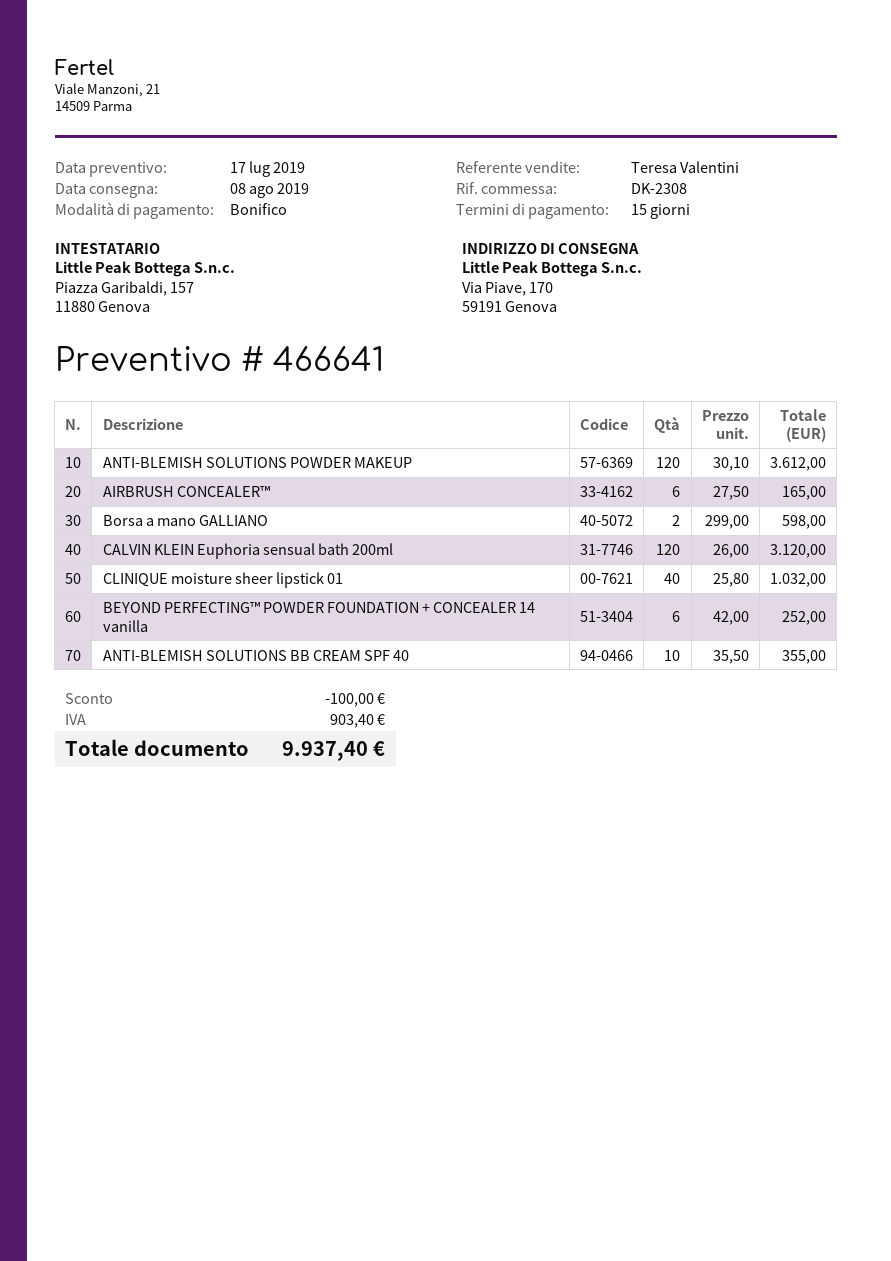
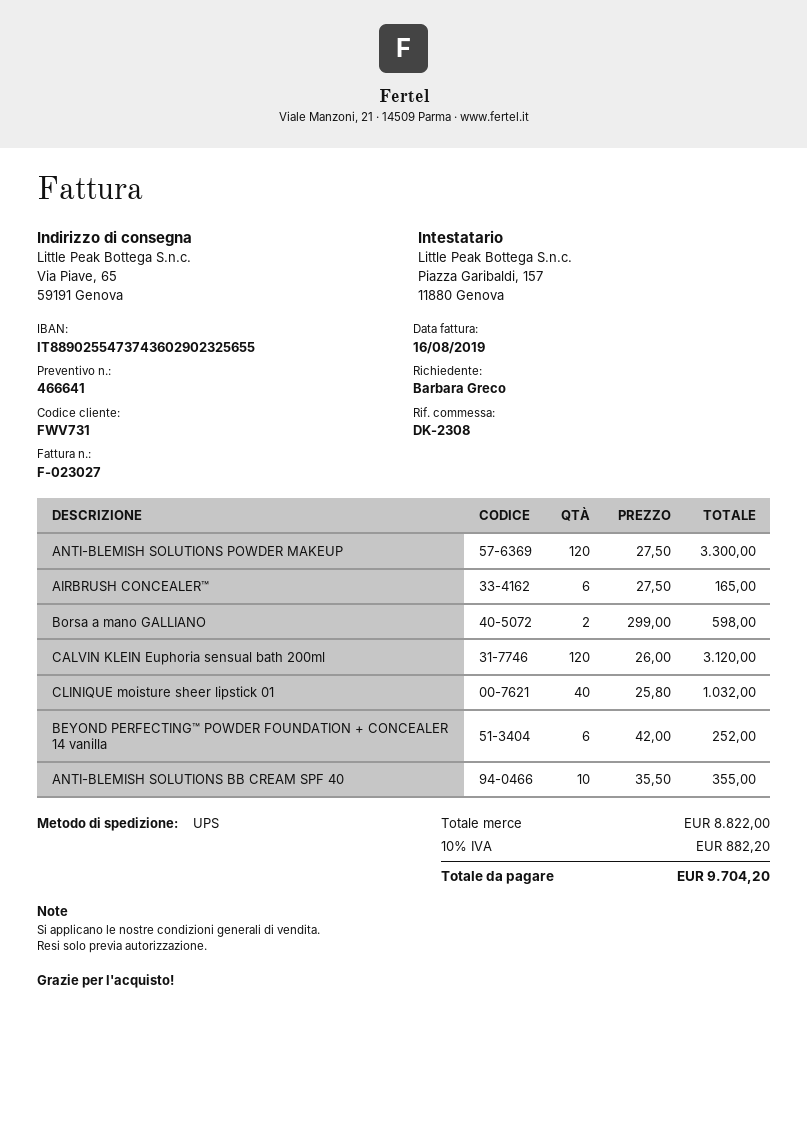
ship to: Via Piave, 170, 59191 Genova -> Via Piave, 65, 59191 Genova
ANTI-BLEMISH SOLUTIONS POWDER MAKEUP: 120 x 30.10 = 3612.00 -> 120 x 27.50 = 3300.00
discount: 100.00 -> none
tax: 903.40 -> 882.20
total: 9937.40 -> 9704.20

